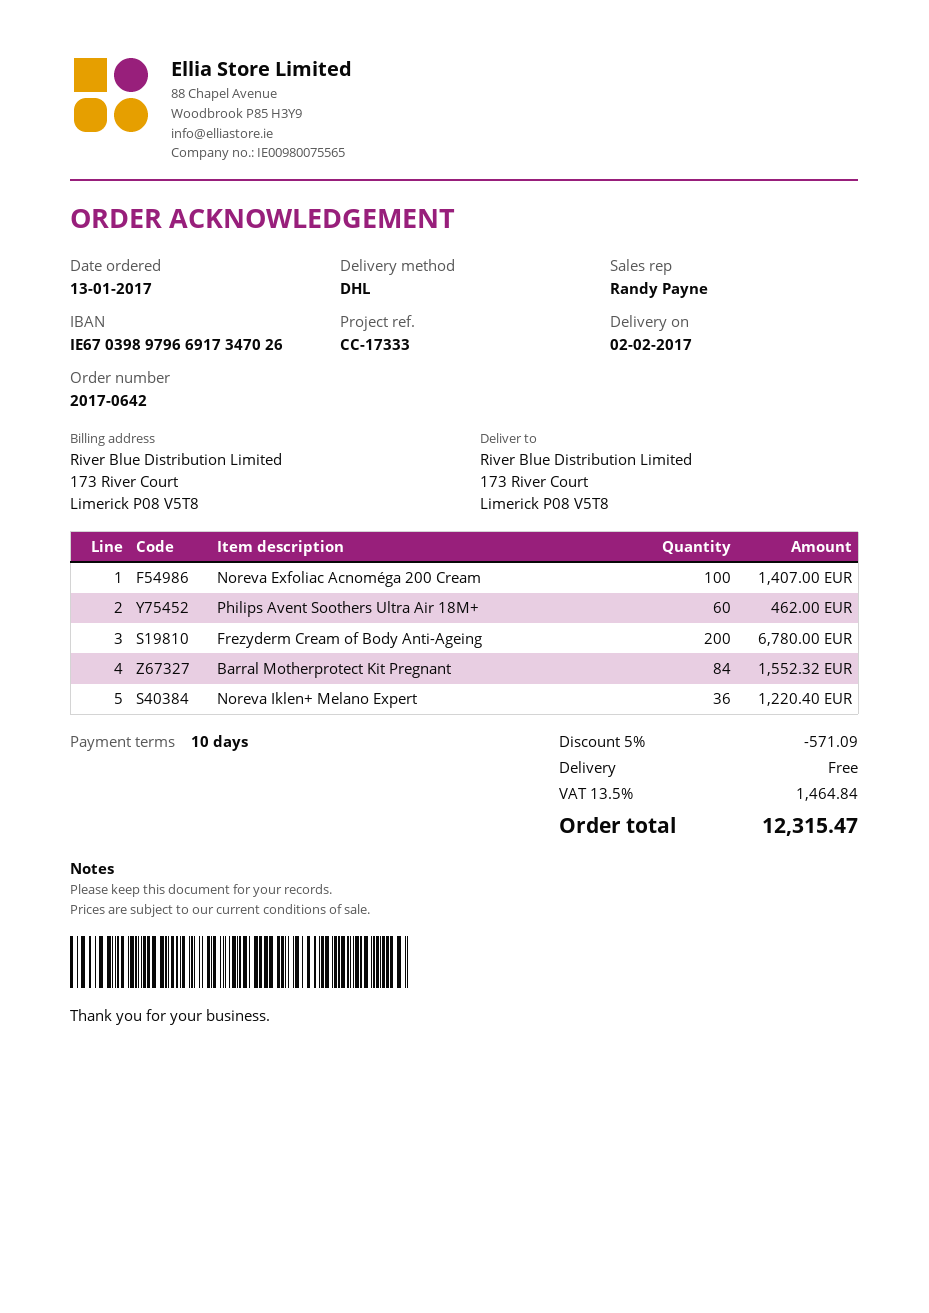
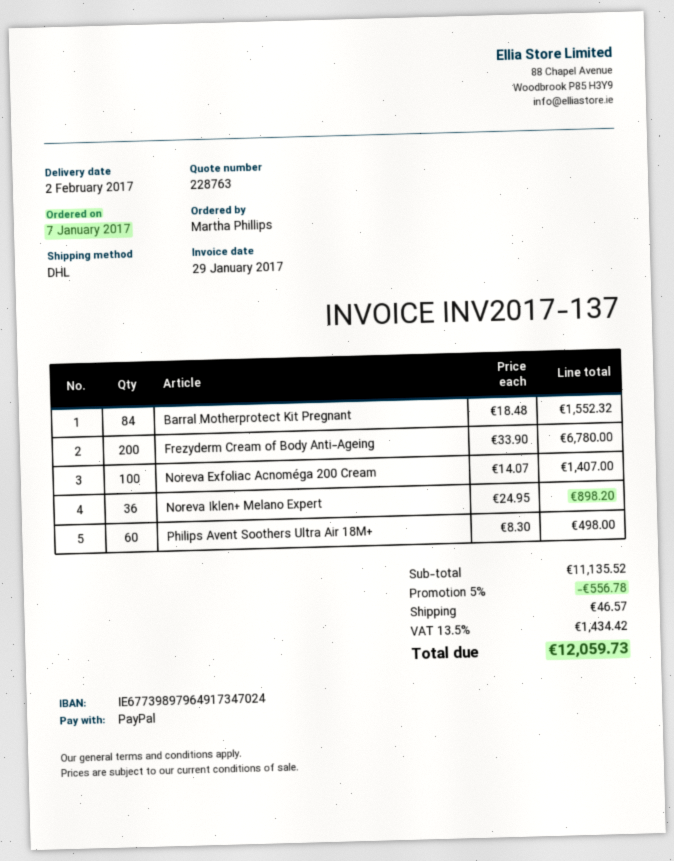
order date: 2017-01-13 -> 2017-01-07
bank account: IE67039897966917347026 -> IE67739897964917347024
Philips Avent Soothers Ultra Air 18M+: 60 for 462.00 -> 60 for 498.00
Noreva Iklen+ Melano Expert: 36 for 1220.40 -> 36 for 898.20
discount: 5% = 571.09 -> 5% = 556.78
shipping: 0.00 -> 46.57
tax: 13.5% = 1464.84 -> 13.5% = 1434.42
total: 12315.47 -> 12059.73

